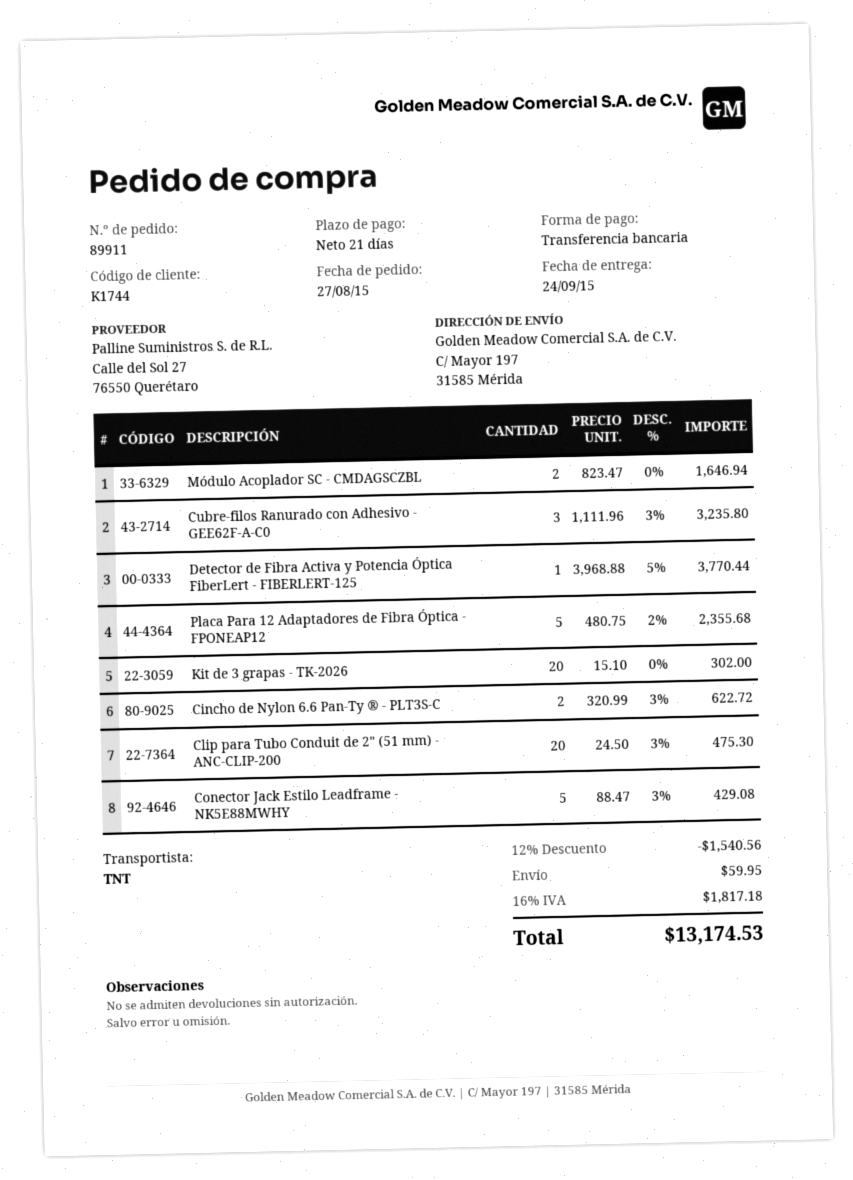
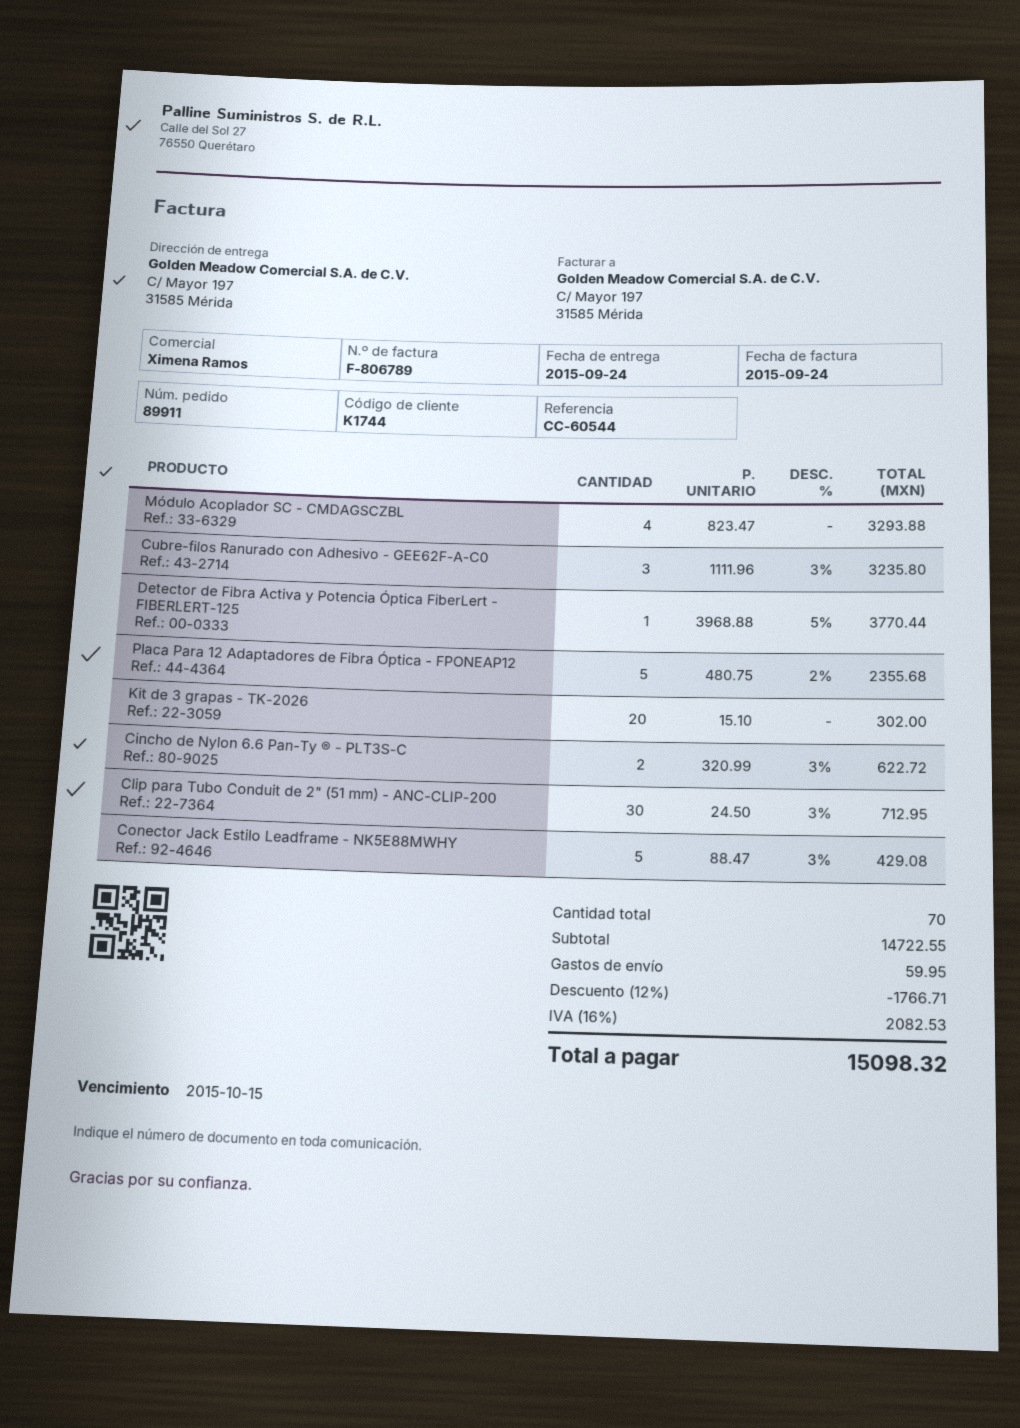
Módulo Acoplador SC - CMDAGSCZBL: 2 x 823.47 = 1646.94 -> 4 x 823.47 = 3293.88
Clip para Tubo Conduit de 2" (51 mm) - ANC-CLIP-200: 20 x 24.50 - 3% = 475.30 -> 30 x 24.50 - 3% = 712.95
discount: 12% = 1540.56 -> 12% = 1766.71
tax: 16% = 1817.18 -> 16% = 2082.53
total: 13174.53 -> 15098.32

